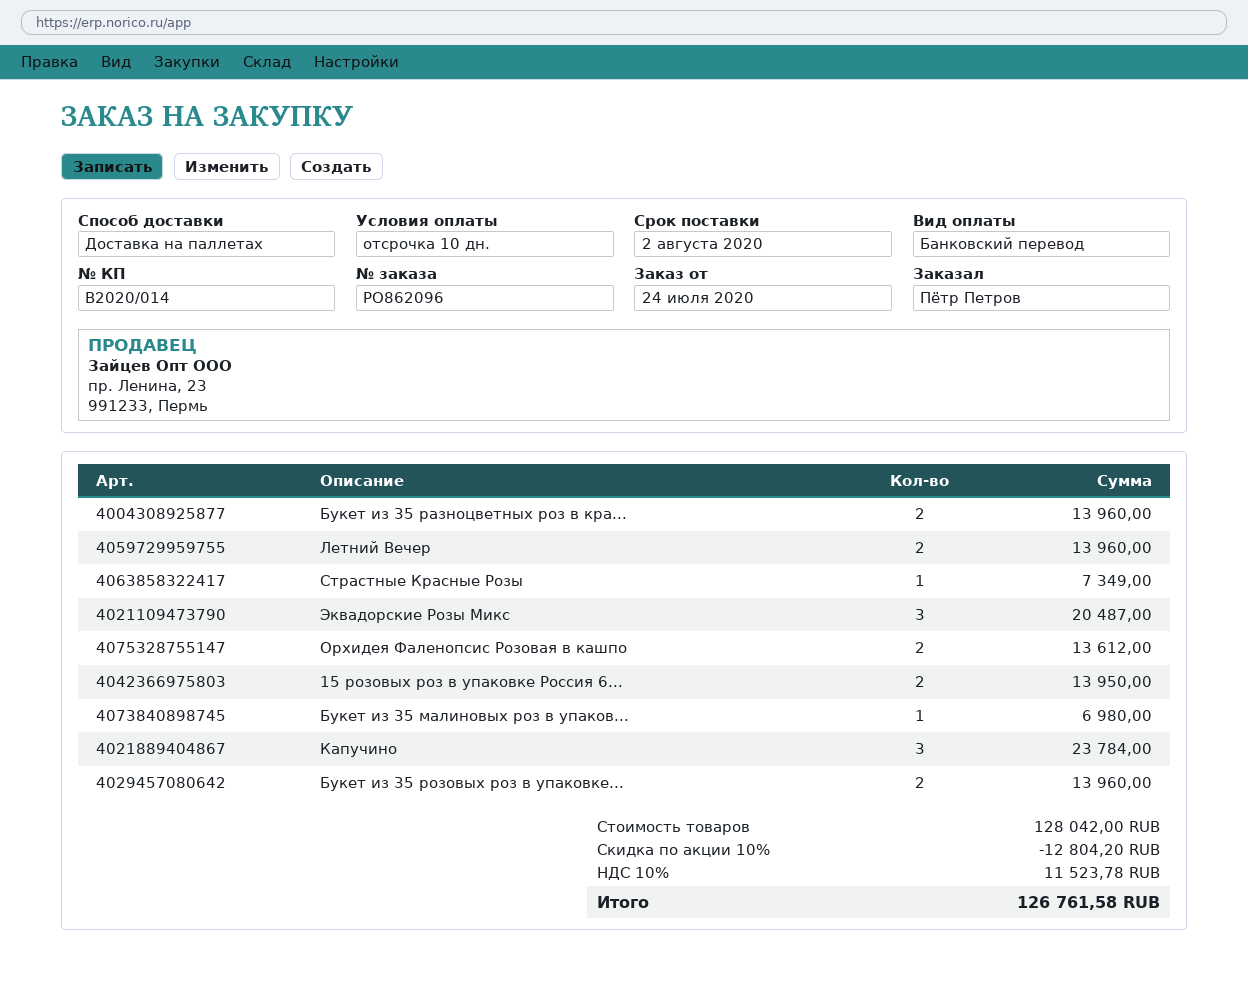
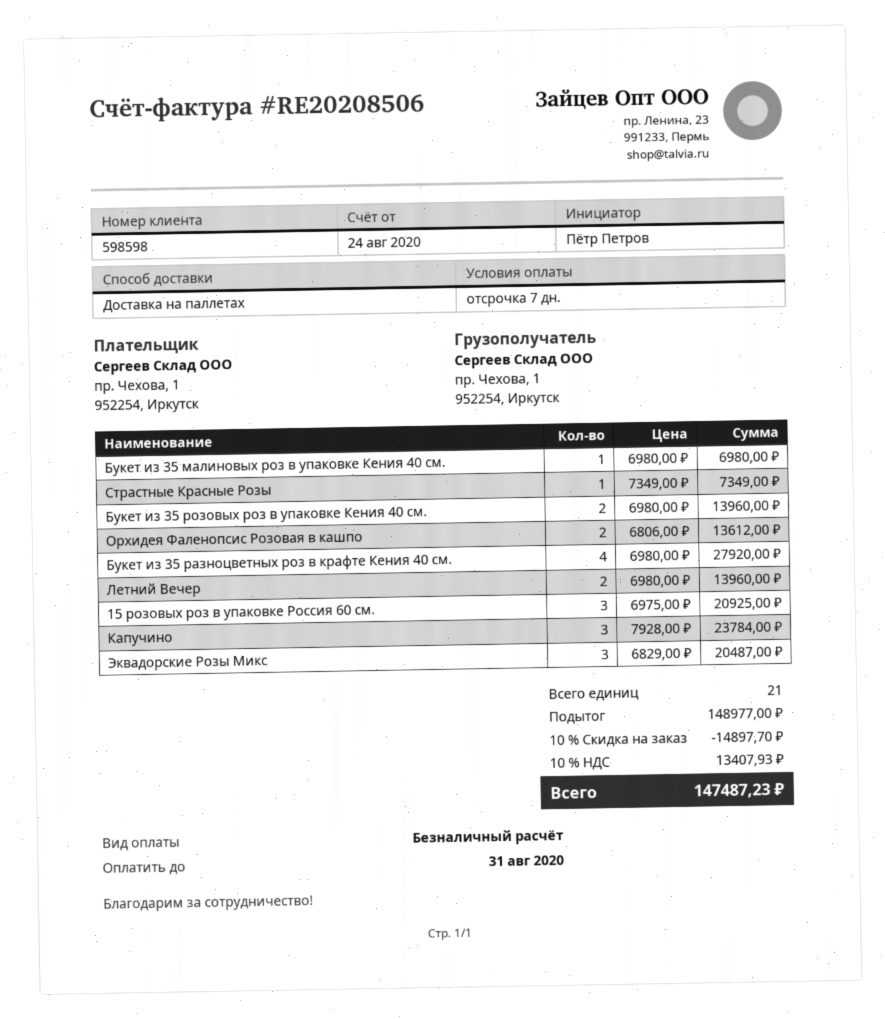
payment terms: 10 days -> 7 days
Букет из 35 разноцветных роз в кра...: 2 for 13960.00 -> 4 for 27920.00
15 розовых роз в упаковке Россия 6...: 2 for 13950.00 -> 3 for 20925.00
subtotal: 128042.00 -> 148977.00
discount: 10% = 12804.20 -> 10% = 14897.70
tax: 10% = 11523.78 -> 10% = 13407.93
total: 126761.58 -> 147487.23

